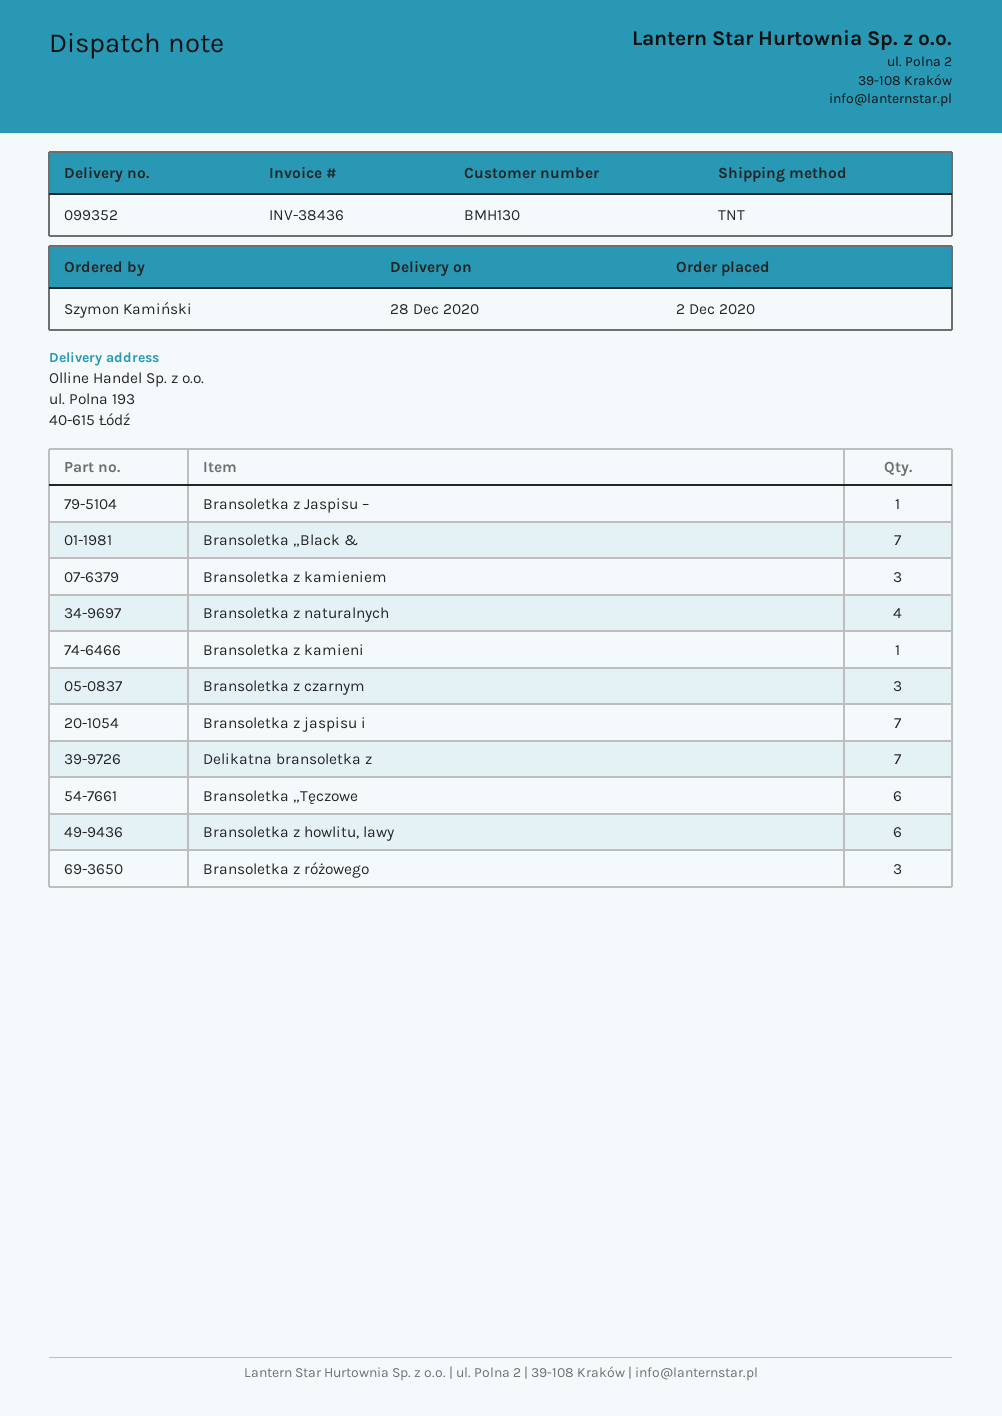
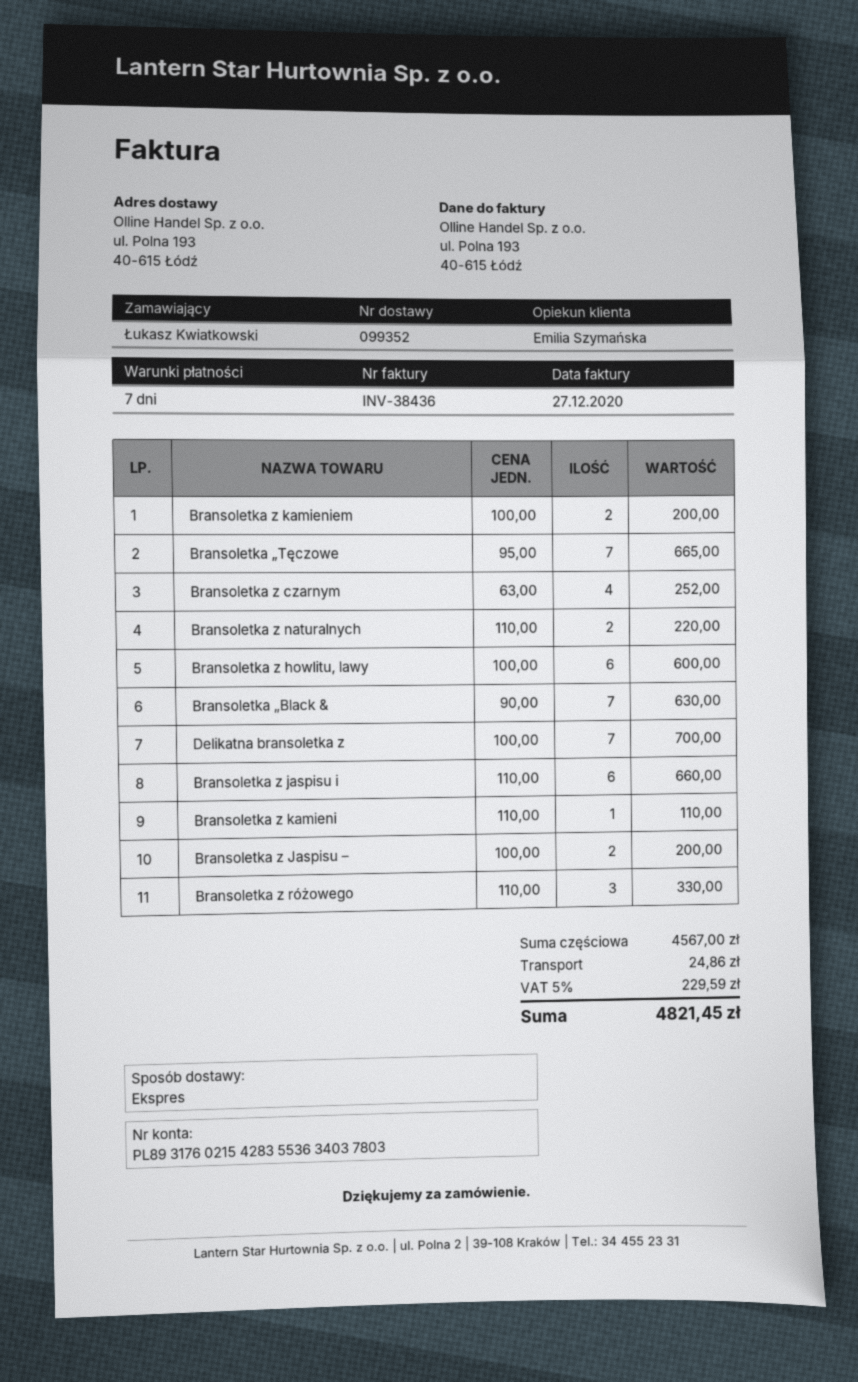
ordered by: Szymon Kamiński -> Łukasz Kwiatkowski
shipping method: TNT -> express
Bransoletka z Jaspisu –: 1 -> 2
Bransoletka z kamieniem: 3 -> 2
Bransoletka z naturalnych: 4 -> 2
Bransoletka z czarnym: 3 -> 4
Bransoletka z jaspisu i: 7 -> 6
Bransoletka „Tęczowe: 6 -> 7

